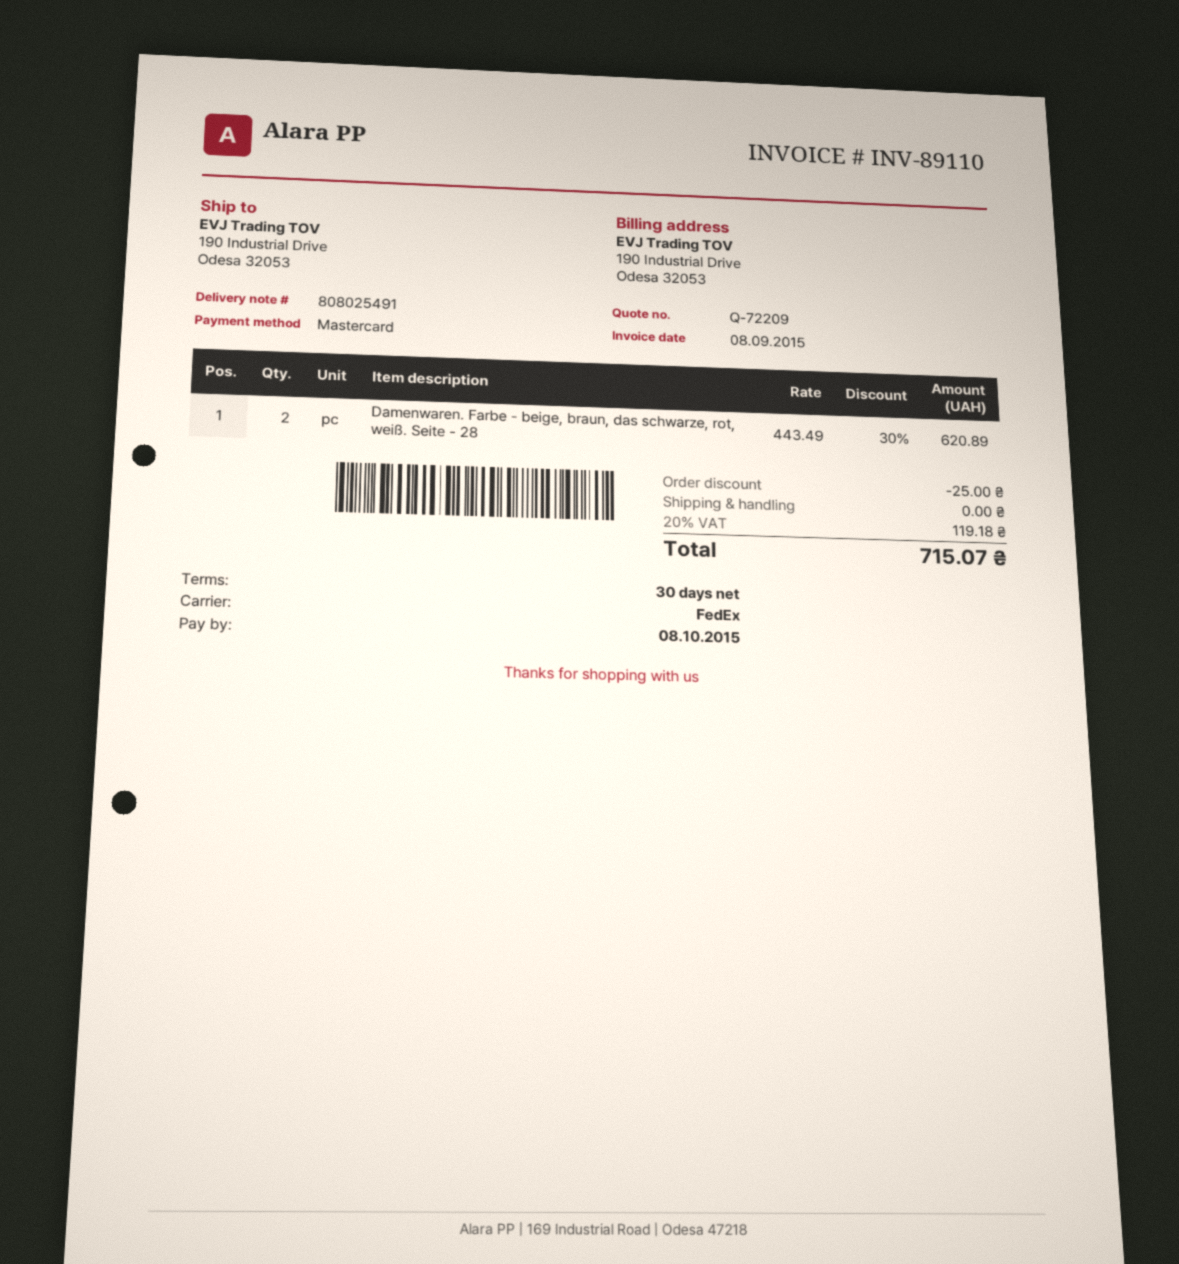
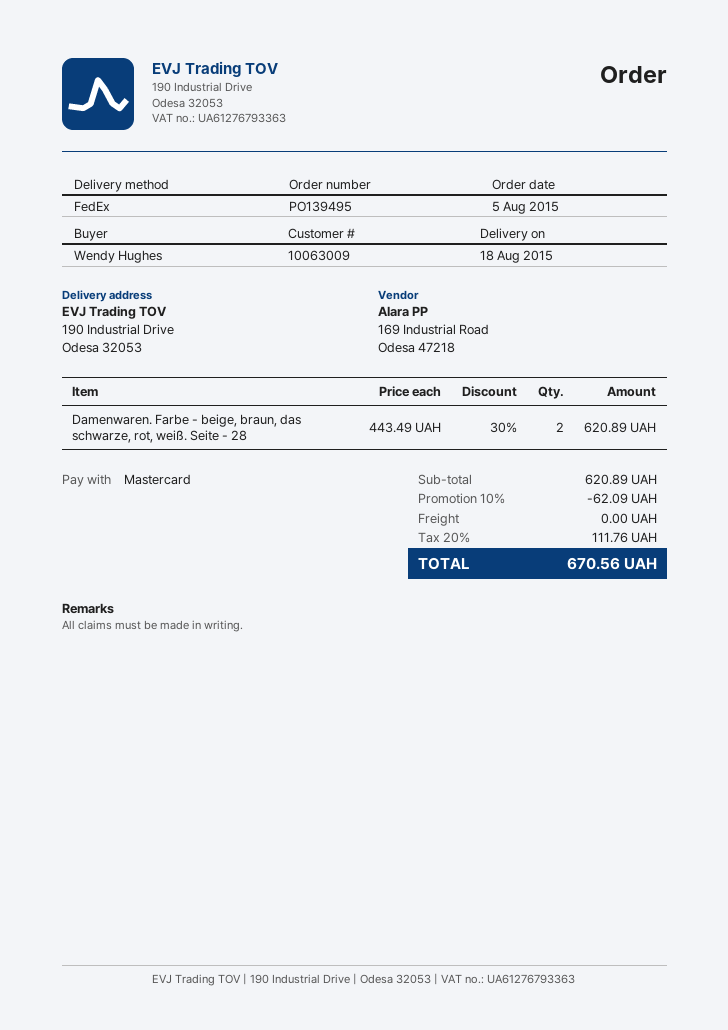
discount: 25.00 -> 62.09
tax: 20% = 119.18 -> 20% = 111.76
total: 715.07 -> 670.56

